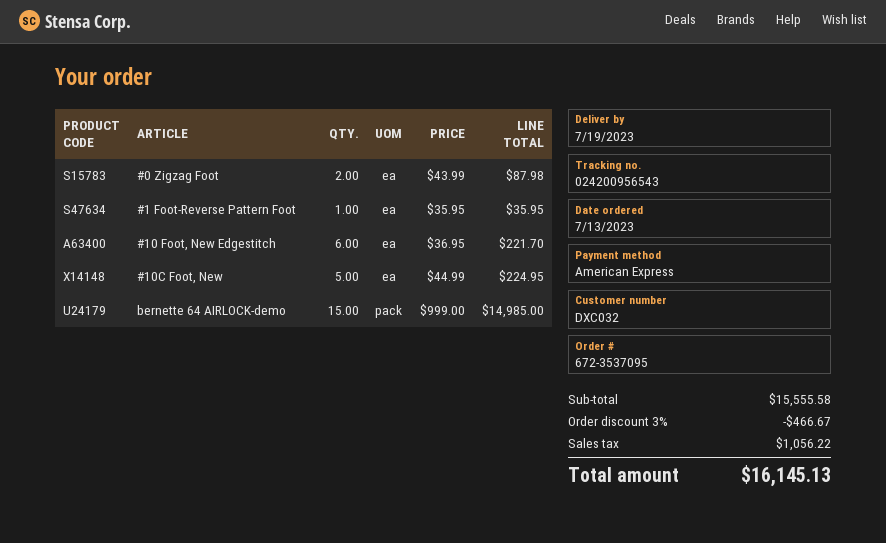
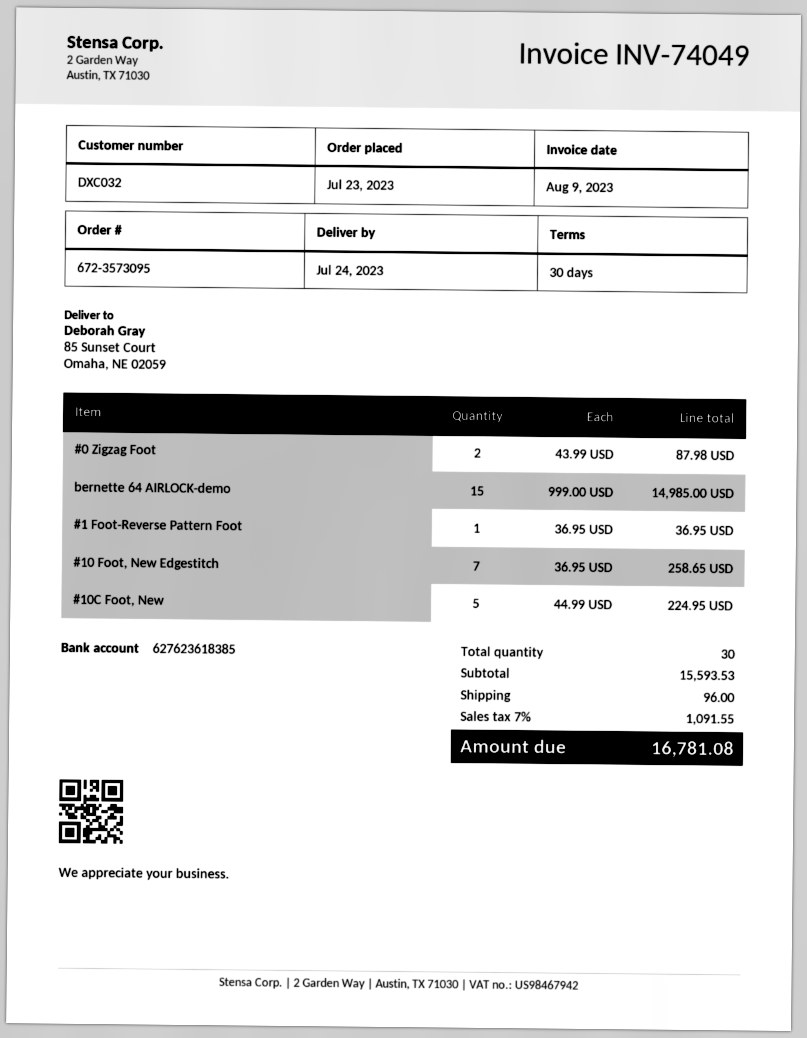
order number: 672-3537095 -> 672-3573095
order date: 2023-07-13 -> 2023-07-23
delivery date: 2023-07-19 -> 2023-07-24
#1 Foot-Reverse Pattern Foot: 1 x 35.95 = 35.95 -> 1 x 36.95 = 36.95
#10 Foot, New Edgestitch: 6 x 36.95 = 221.70 -> 7 x 36.95 = 258.65
subtotal: 15555.58 -> 15593.53
discount: 3% = 466.67 -> none
shipping: none -> 96.00
tax: 1056.22 -> 1091.55
total: 16145.13 -> 16781.08

